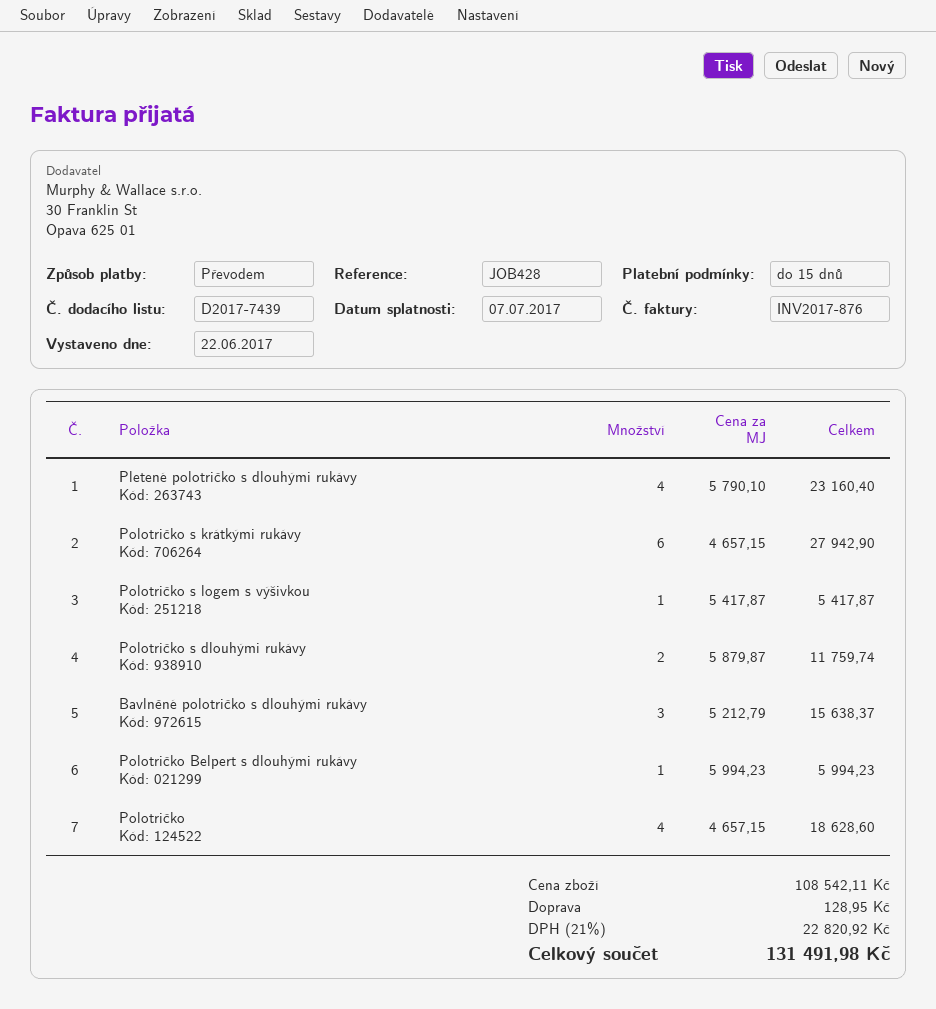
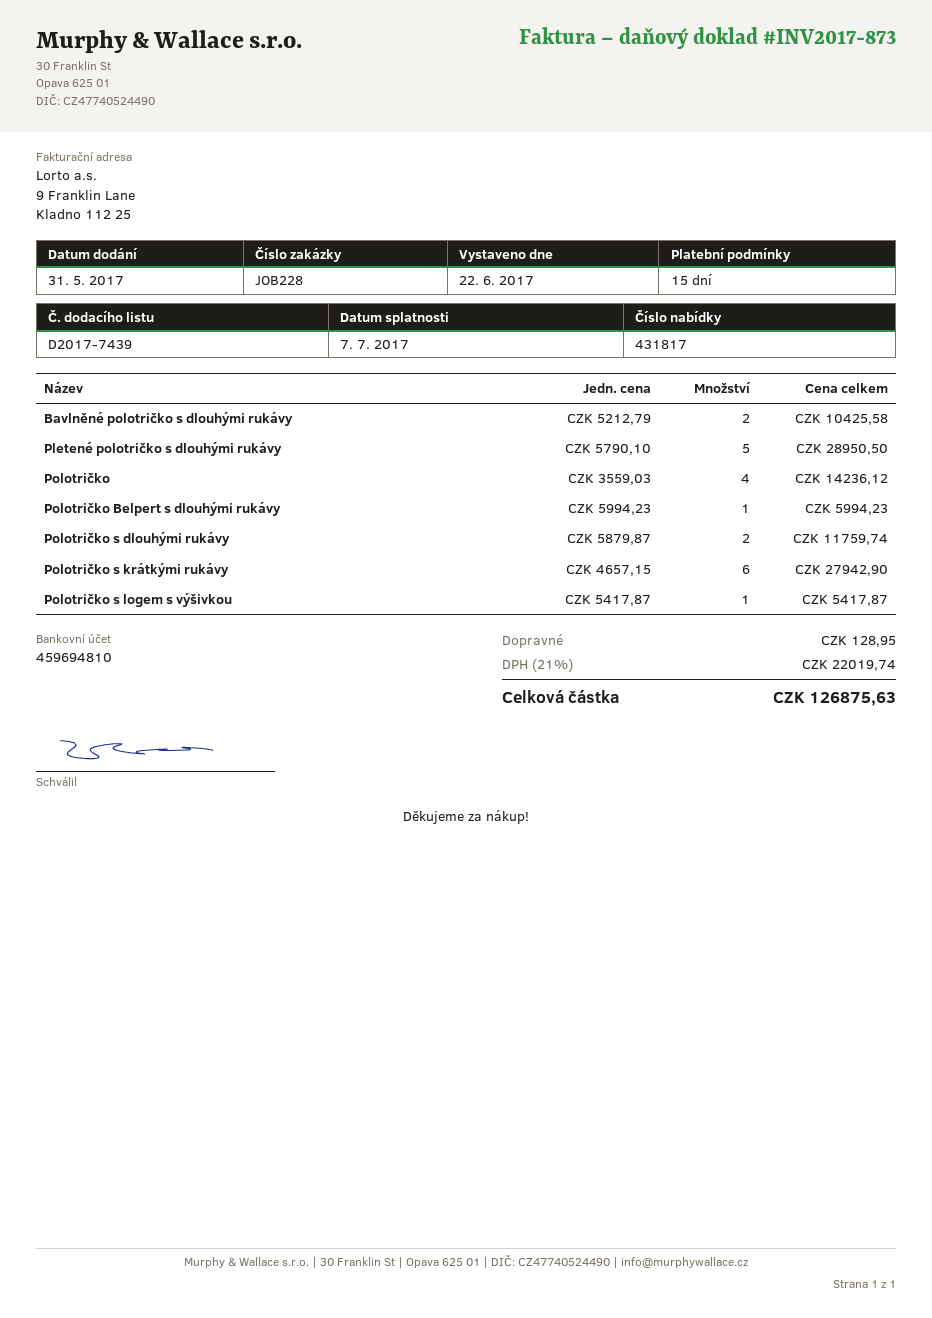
invoice number: INV2017-876 -> INV2017-873
reference: JOB428 -> JOB228
Pletené polotričko s dlouhými rukávy: 4 x 5790.10 = 23160.40 -> 5 x 5790.10 = 28950.50
Bavlněné polotričko s dlouhými rukávy: 3 x 5212.79 = 15638.37 -> 2 x 5212.79 = 10425.58
Polotričko: 4 x 4657.15 = 18628.60 -> 4 x 3559.03 = 14236.12
tax: 21% = 22820.92 -> 21% = 22019.74
total: 131491.98 -> 126875.63

